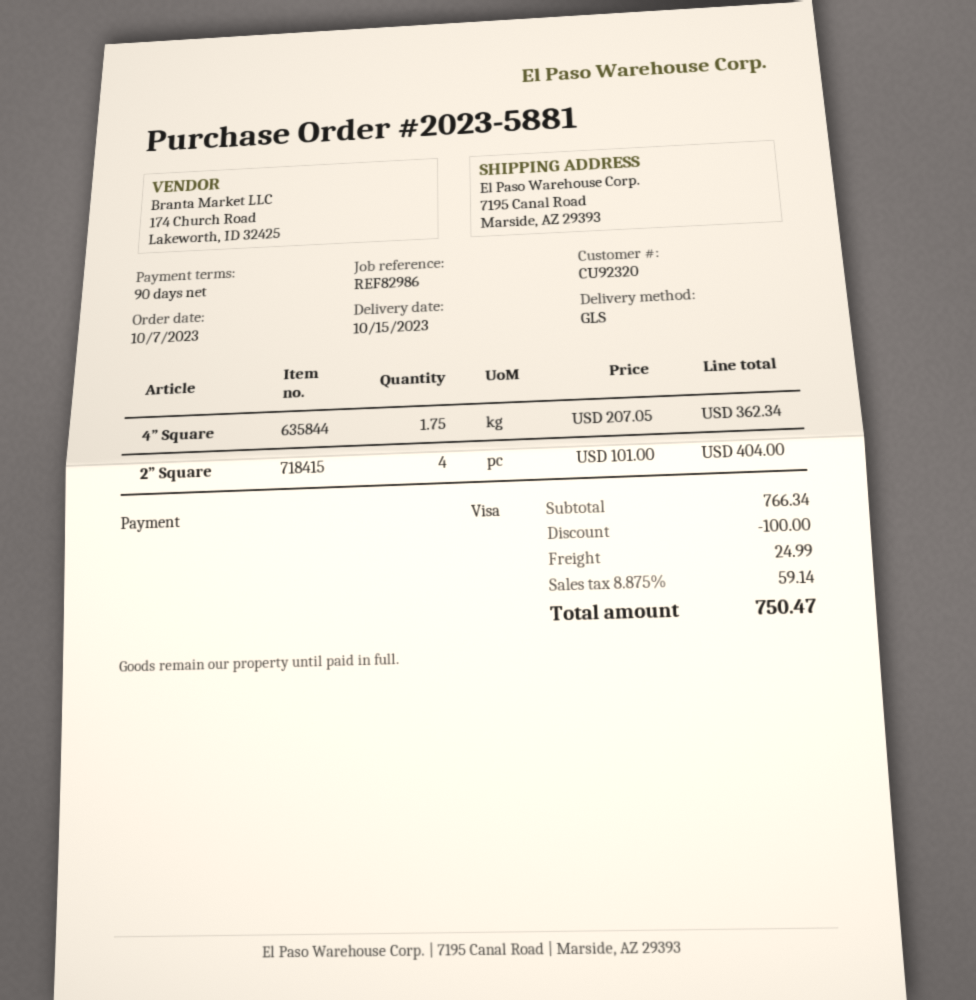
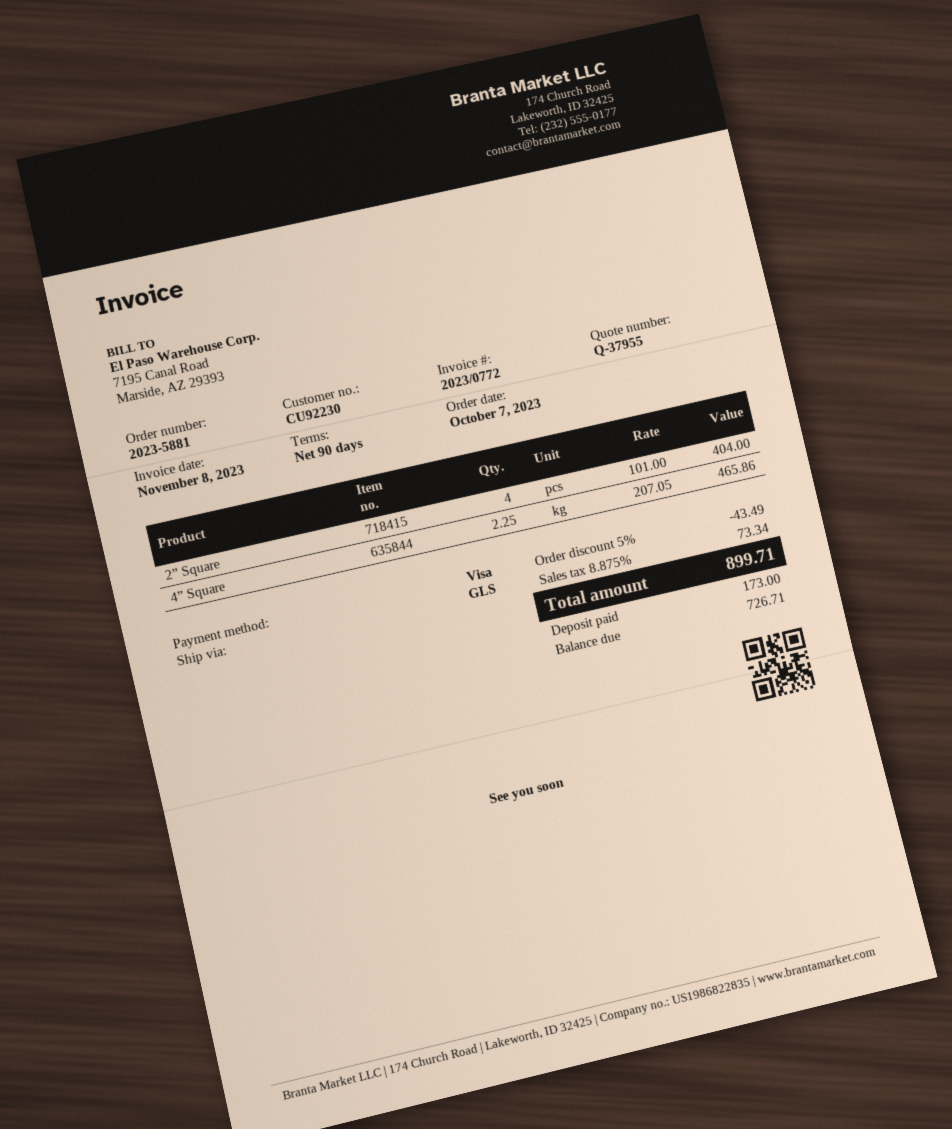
customer number: CU92320 -> CU92230
4” Square: 1.75 x 207.05 = 362.34 -> 2.25 x 207.05 = 465.86
discount: 100.00 -> 43.49
shipping: 24.99 -> none
tax: 8.875% = 59.14 -> 8.875% = 73.34
total: 750.47 -> 899.71

